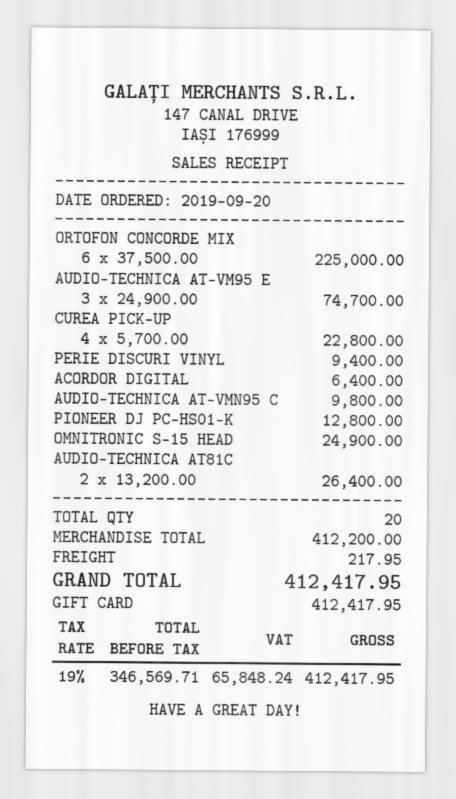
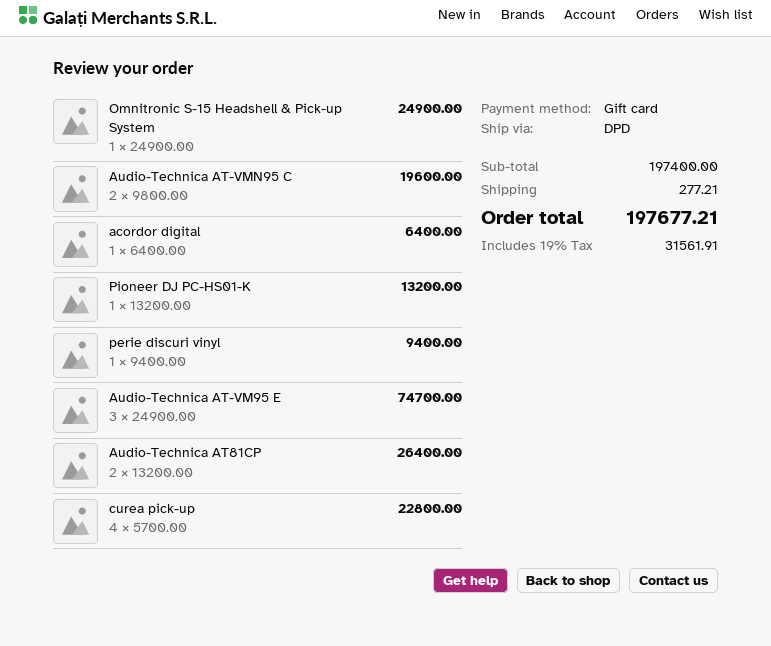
ORTOFON CONCORDE MIX: 6 x 37500.00 = 225000.00 -> none
AUDIO-TECHNICA AT-VMN95 C: 1 x 9800.00 = 9800.00 -> 2 x 9800.00 = 19600.00
PIONEER DJ PC-HS01-K: 1 x 12800.00 = 12800.00 -> 1 x 13200.00 = 13200.00
subtotal: 412200.00 -> 197400.00
shipping: 217.95 -> 277.21
tax: 19% = 65848.24 -> 19% = 31561.91
total: 412417.95 -> 197677.21

